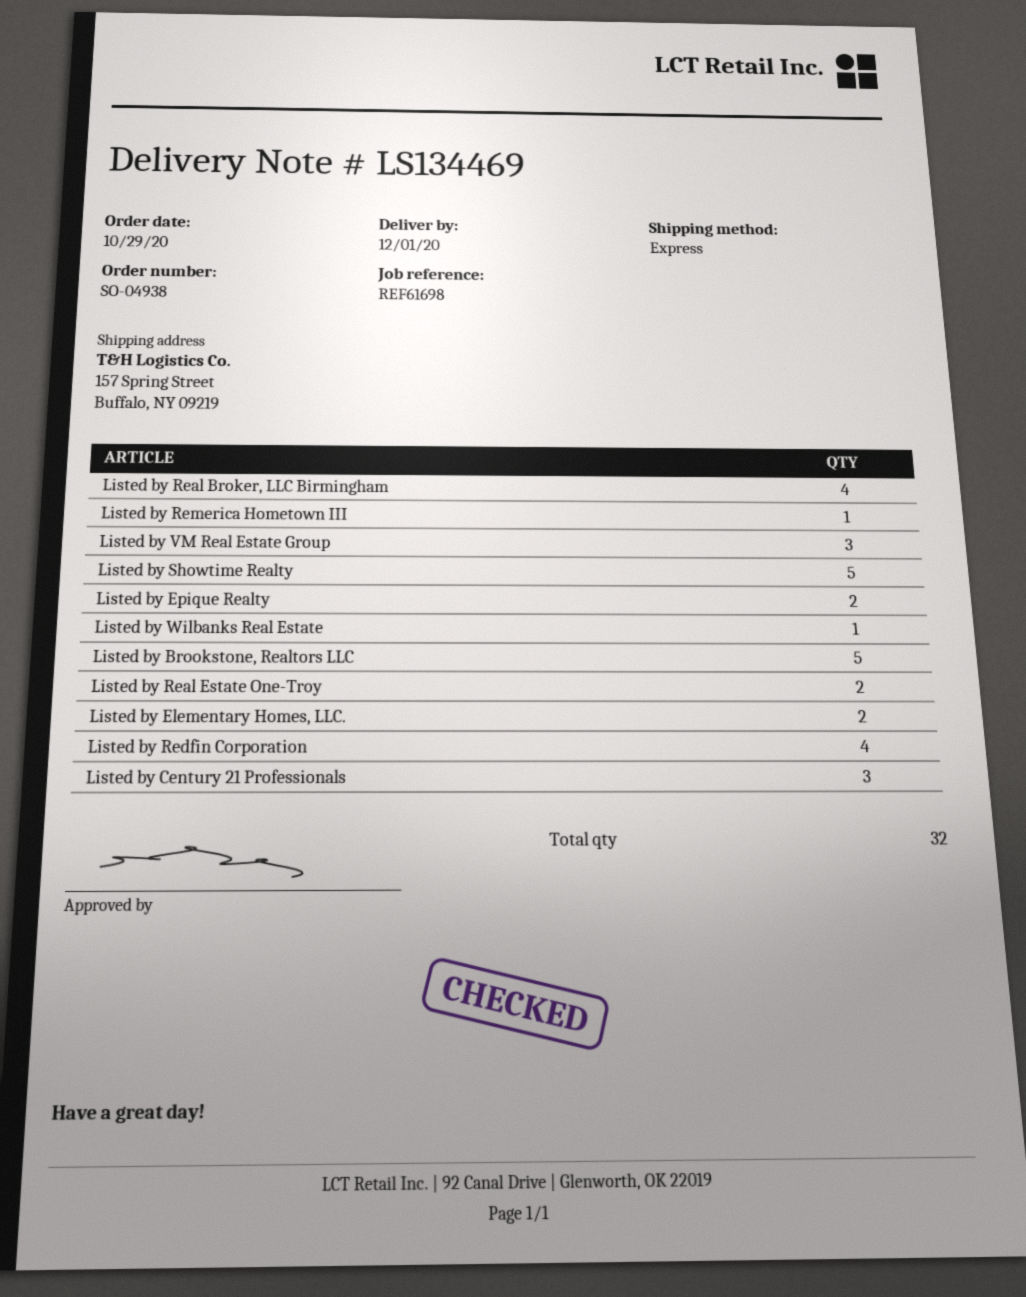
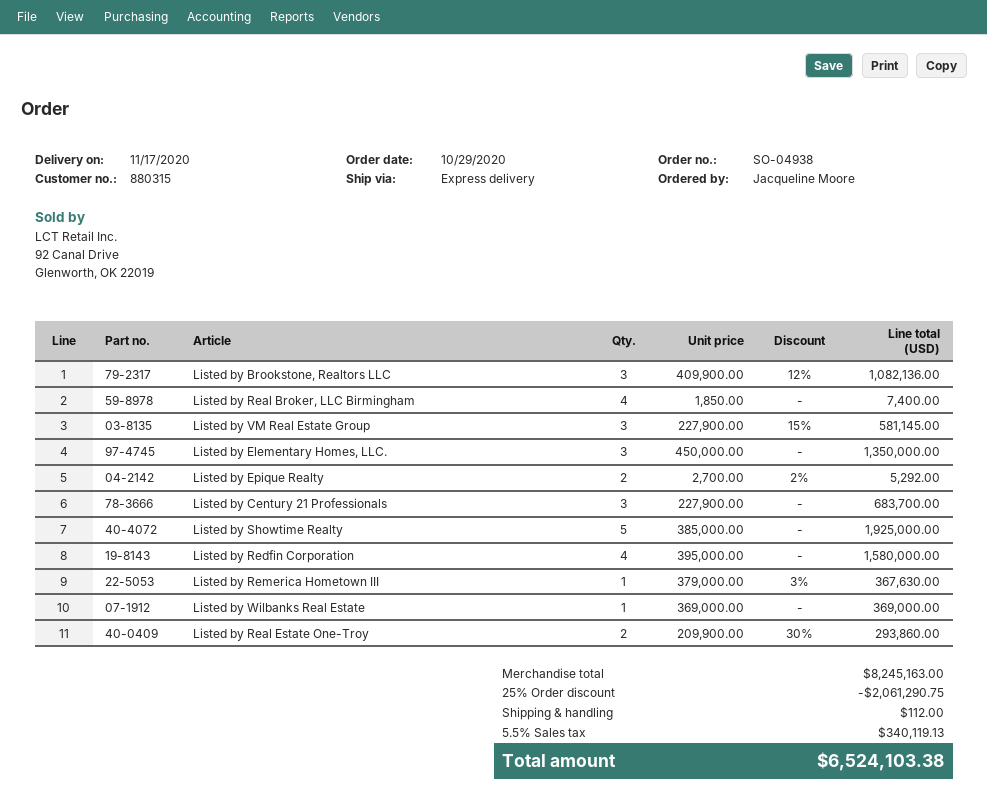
delivery date: 2020-12-01 -> 2020-11-17
Listed by Brookstone, Realtors LLC: 5 -> 3
Listed by Elementary Homes, LLC.: 2 -> 3

